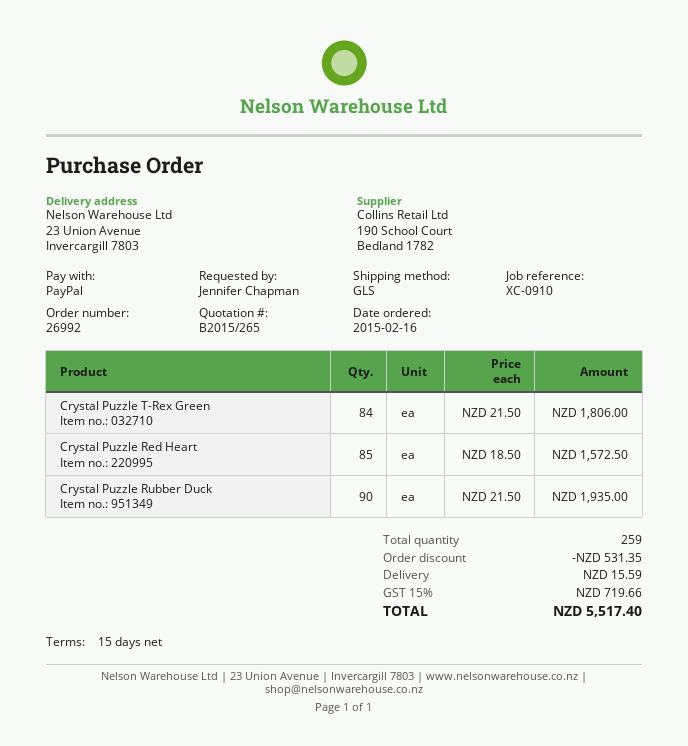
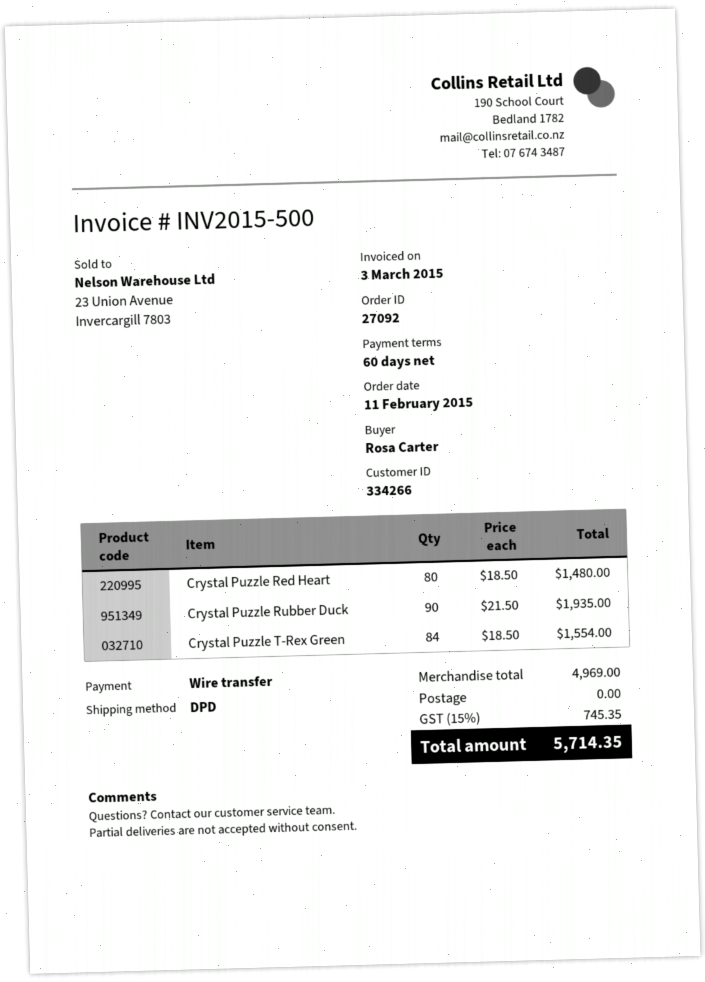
order number: 26992 -> 27092
order date: 2015-02-16 -> 2015-02-11
payment terms: 15 days -> 60 days
ordered by: Jennifer Chapman -> Rosa Carter
payment method: PayPal -> bank transfer
shipping method: GLS -> DPD
Crystal Puzzle T-Rex Green: 84 x 21.50 = 1806.00 -> 84 x 18.50 = 1554.00
Crystal Puzzle Red Heart: 85 x 18.50 = 1572.50 -> 80 x 18.50 = 1480.00
discount: 531.35 -> none
shipping: 15.59 -> 0.00
tax: 15% = 719.66 -> 15% = 745.35
total: 5517.40 -> 5714.35

